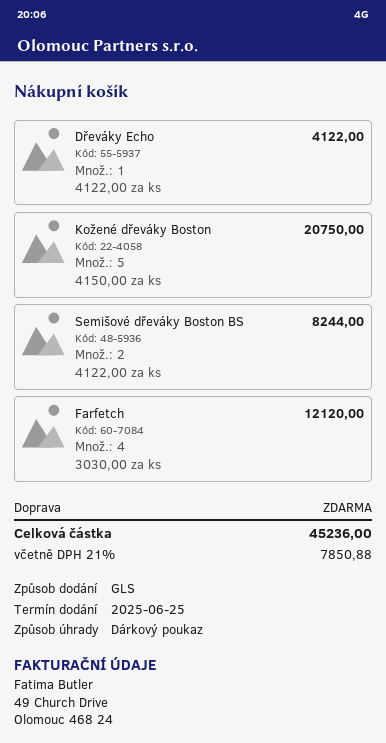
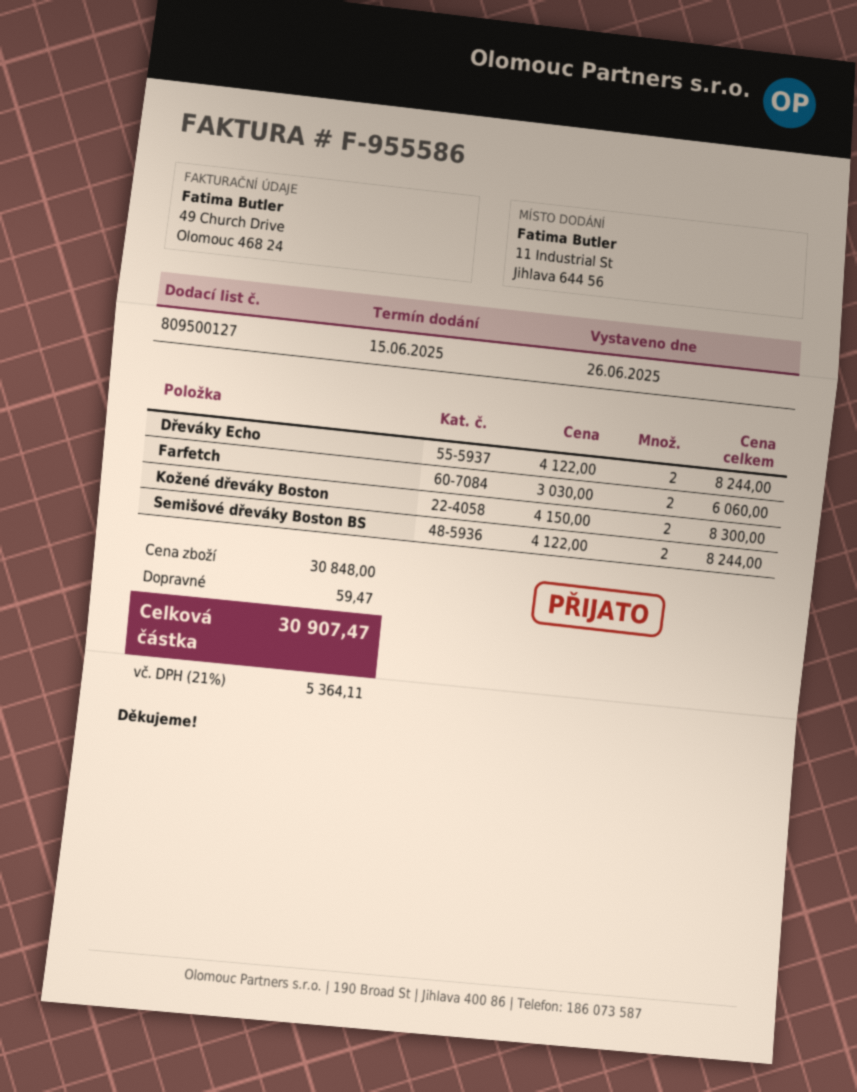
delivery date: 2025-06-25 -> 2025-06-15
Dřeváky Echo: 1 x 4122.00 = 4122.00 -> 2 x 4122.00 = 8244.00
Kožené dřeváky Boston: 5 x 4150.00 = 20750.00 -> 2 x 4150.00 = 8300.00
Farfetch: 4 x 3030.00 = 12120.00 -> 2 x 3030.00 = 6060.00
shipping: 0.00 -> 59.47
tax: 21% = 7850.88 -> 21% = 5364.11
total: 45236.00 -> 30907.47

